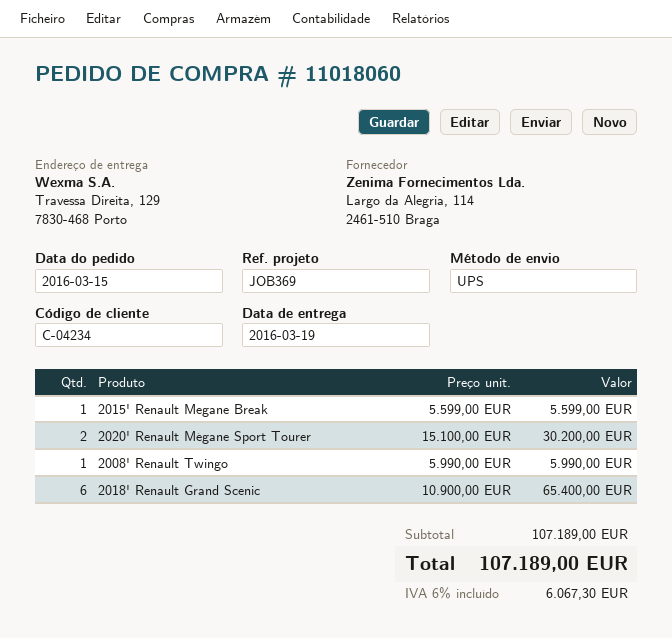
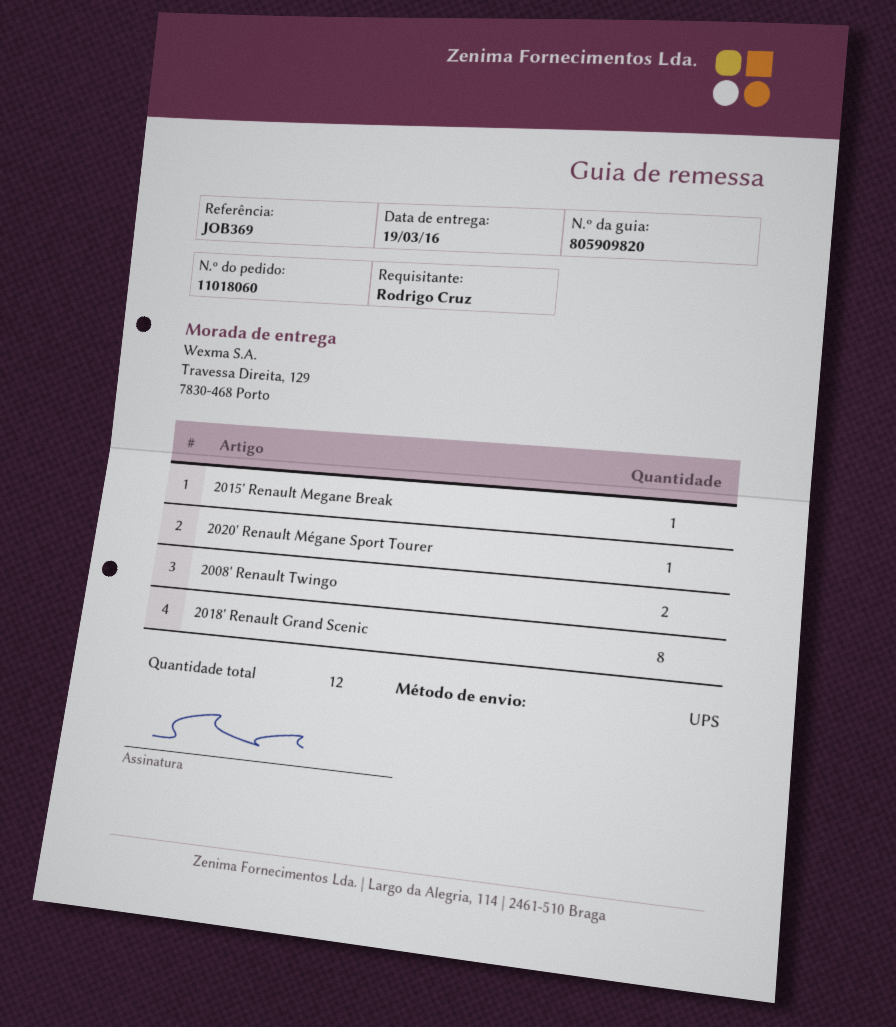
2020' Renault Mégane Sport Tourer: 2 -> 1
2008' Renault Twingo: 1 -> 2
2018' Renault Grand Scenic: 6 -> 8

